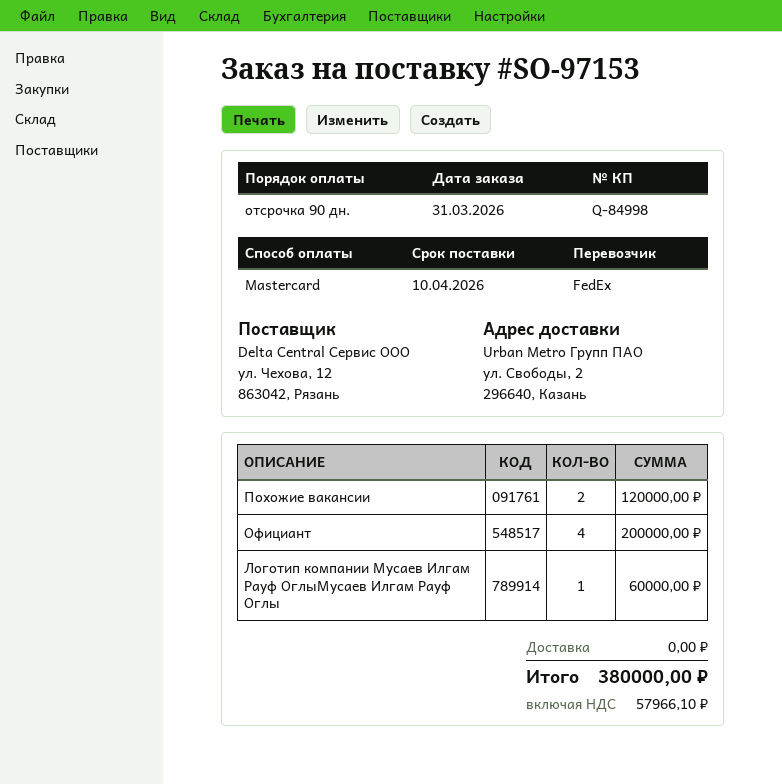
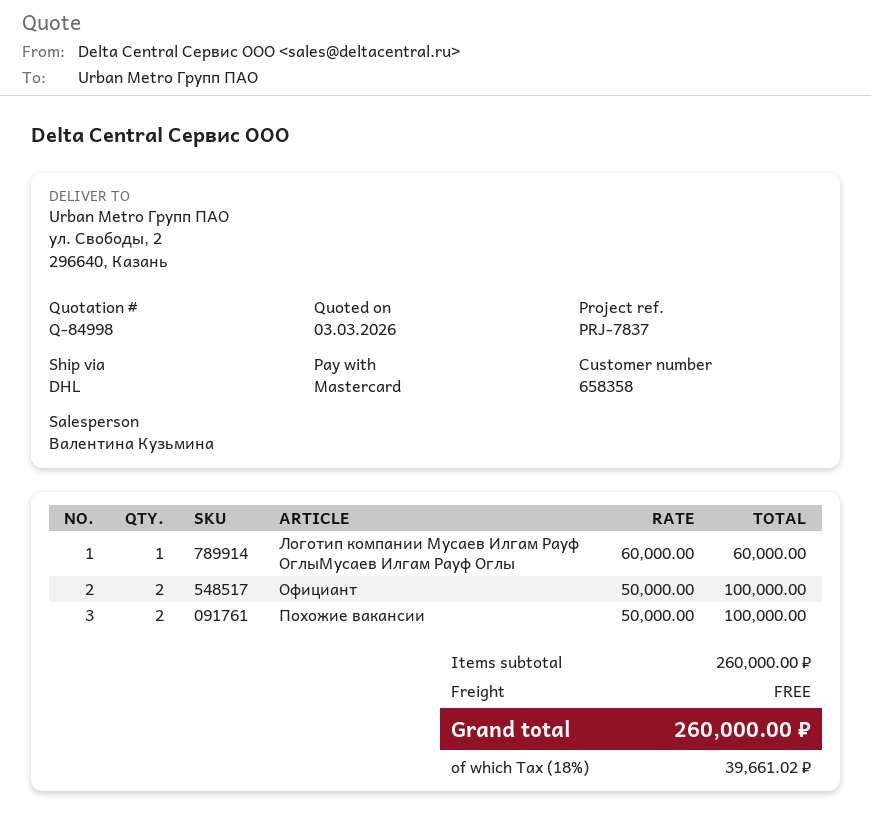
shipping method: FedEx -> DHL
Похожие вакансии: 2 for 120000.00 -> 2 for 100000.00
Официант: 4 for 200000.00 -> 2 for 100000.00
tax: 57966.10 -> 39661.02
total: 380000.00 -> 260000.00

